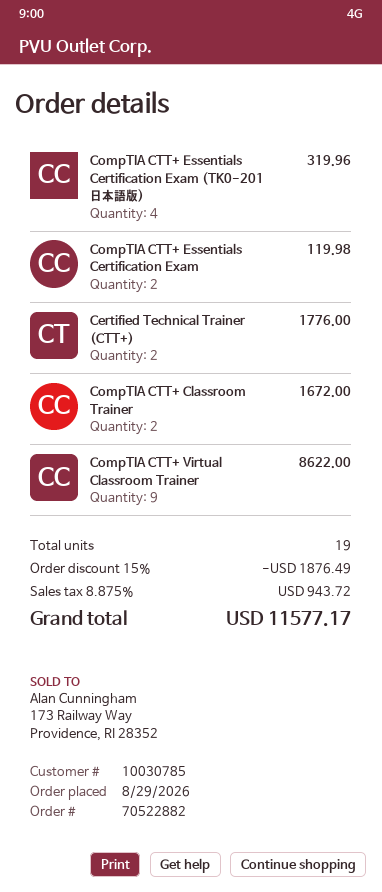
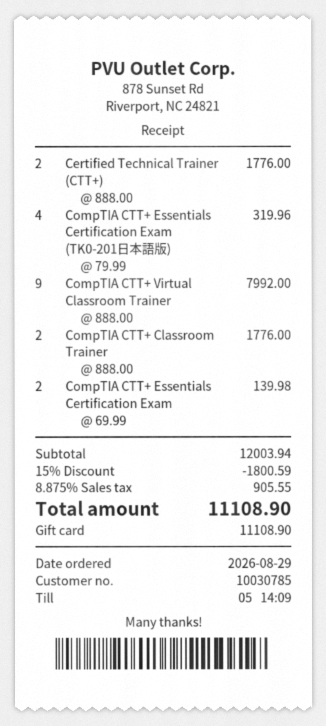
CompTIA CTT+ Essentials Certification Exam: 2 for 119.98 -> 2 for 139.98
CompTIA CTT+ Classroom Trainer: 2 for 1672.00 -> 2 for 1776.00
CompTIA CTT+ Virtual Classroom Trainer: 9 for 8622.00 -> 9 for 7992.00
discount: 15% = 1876.49 -> 15% = 1800.59
tax: 8.875% = 943.72 -> 8.875% = 905.55
total: 11577.17 -> 11108.90

